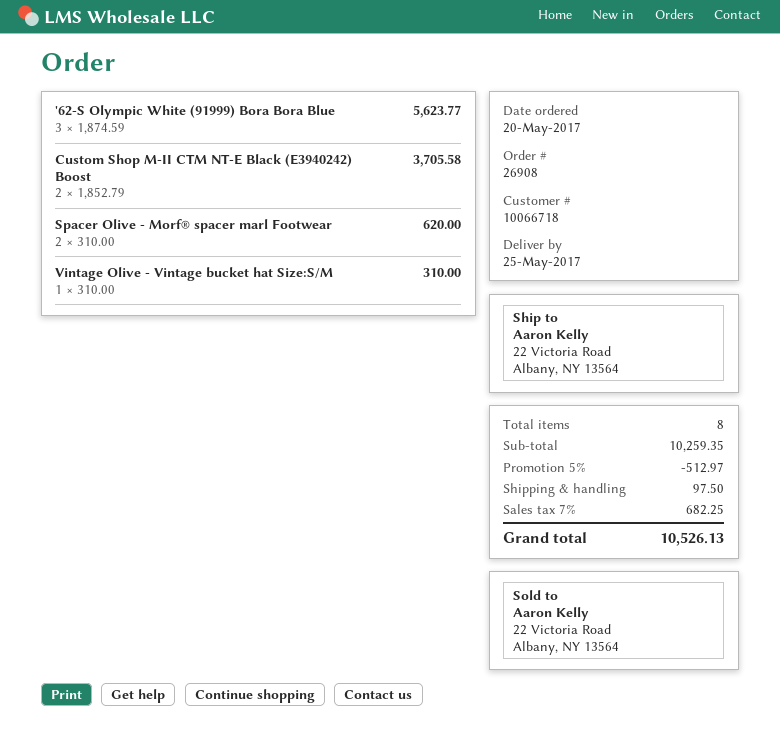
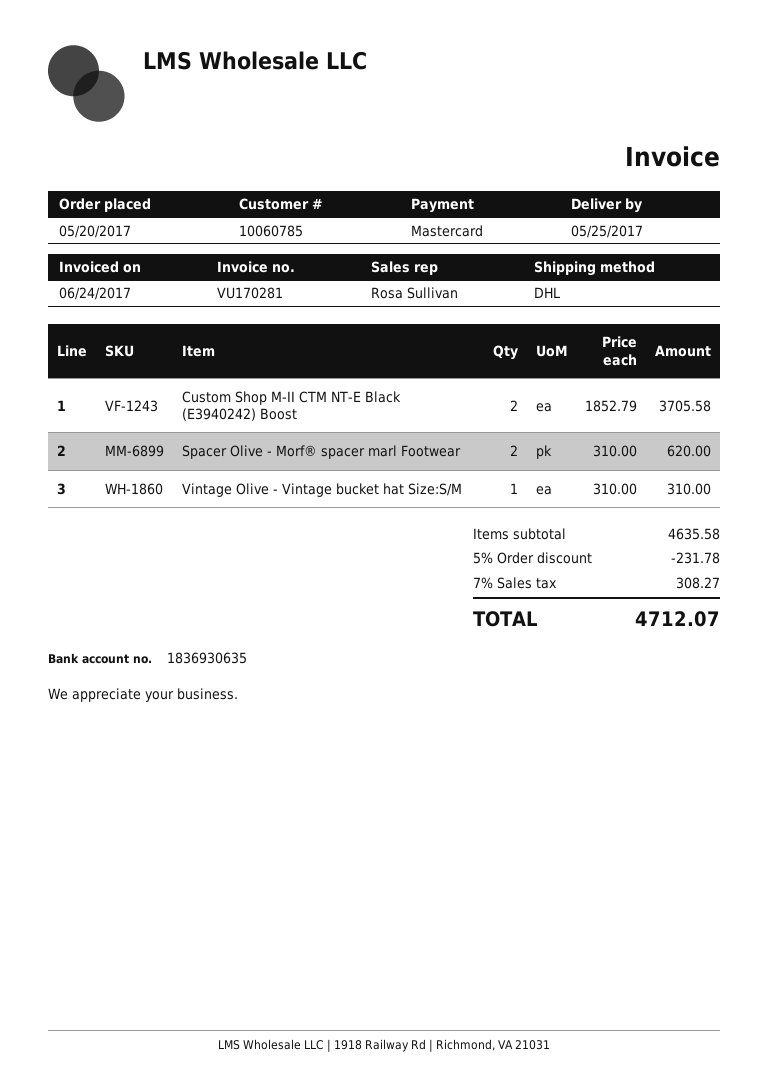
customer number: 10066718 -> 10060785
'62-S Olympic White (91999) Bora Bora Blue: 3 x 1874.59 = 5623.77 -> none
subtotal: 10259.35 -> 4635.58
discount: 5% = 512.97 -> 5% = 231.78
shipping: 97.50 -> none
tax: 7% = 682.25 -> 7% = 308.27
total: 10526.13 -> 4712.07

